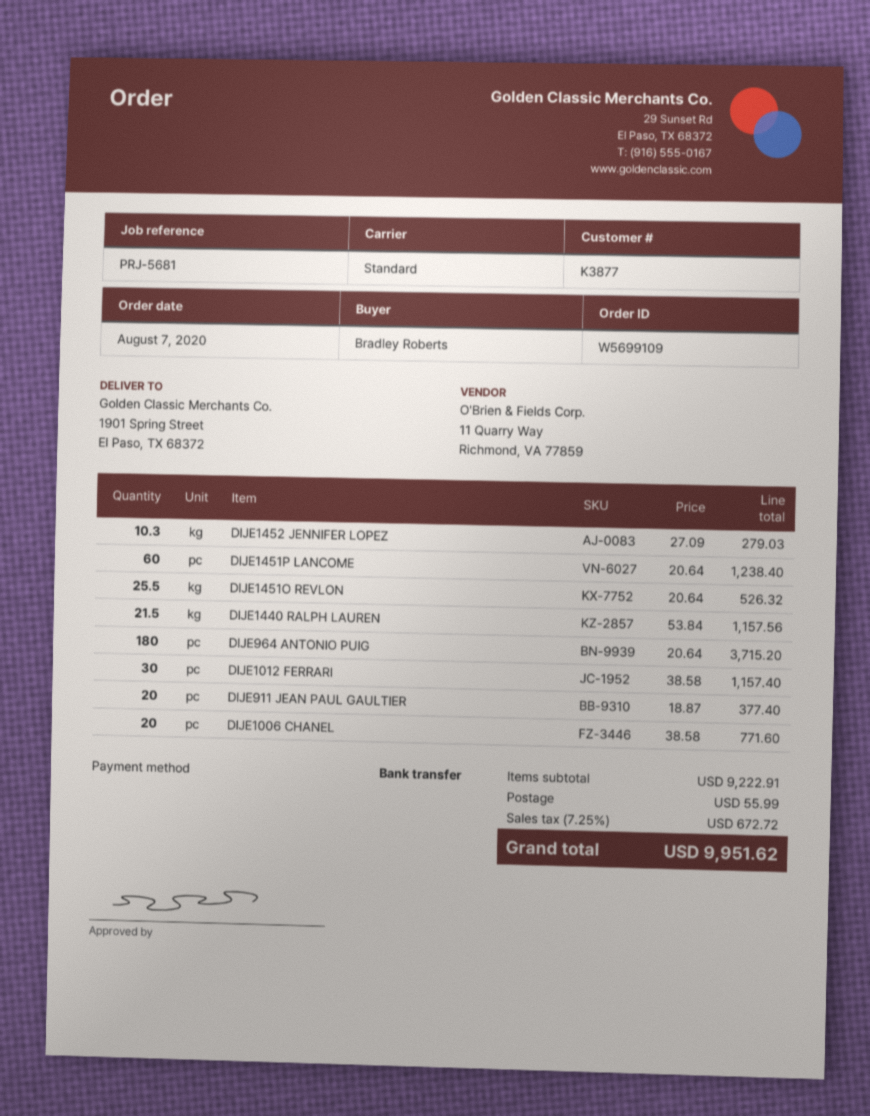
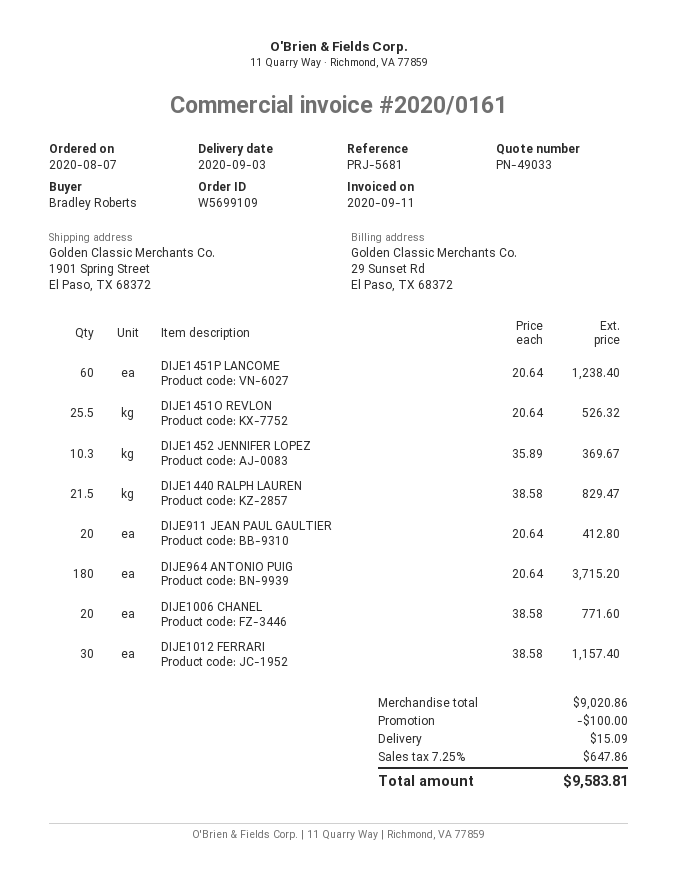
DIJE1452 JENNIFER LOPEZ: 10.3 x 27.09 = 279.03 -> 10.3 x 35.89 = 369.67
DIJE1440 RALPH LAUREN: 21.5 x 53.84 = 1157.56 -> 21.5 x 38.58 = 829.47
DIJE911 JEAN PAUL GAULTIER: 20 x 18.87 = 377.40 -> 20 x 20.64 = 412.80
subtotal: 9222.91 -> 9020.86
discount: none -> 100.00
shipping: 55.99 -> 15.09
tax: 7.25% = 672.72 -> 7.25% = 647.86
total: 9951.62 -> 9583.81

